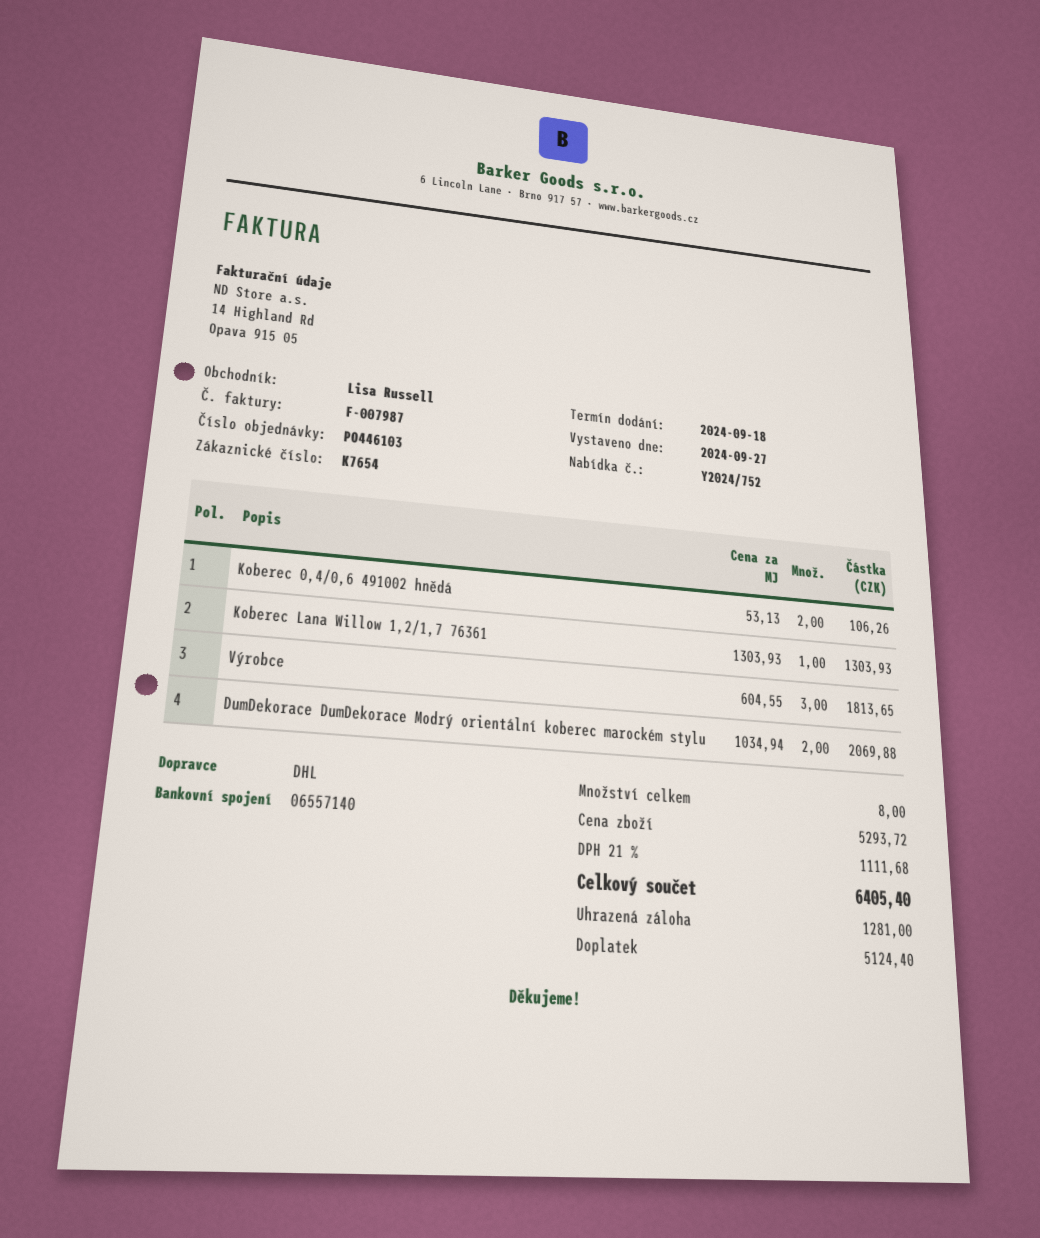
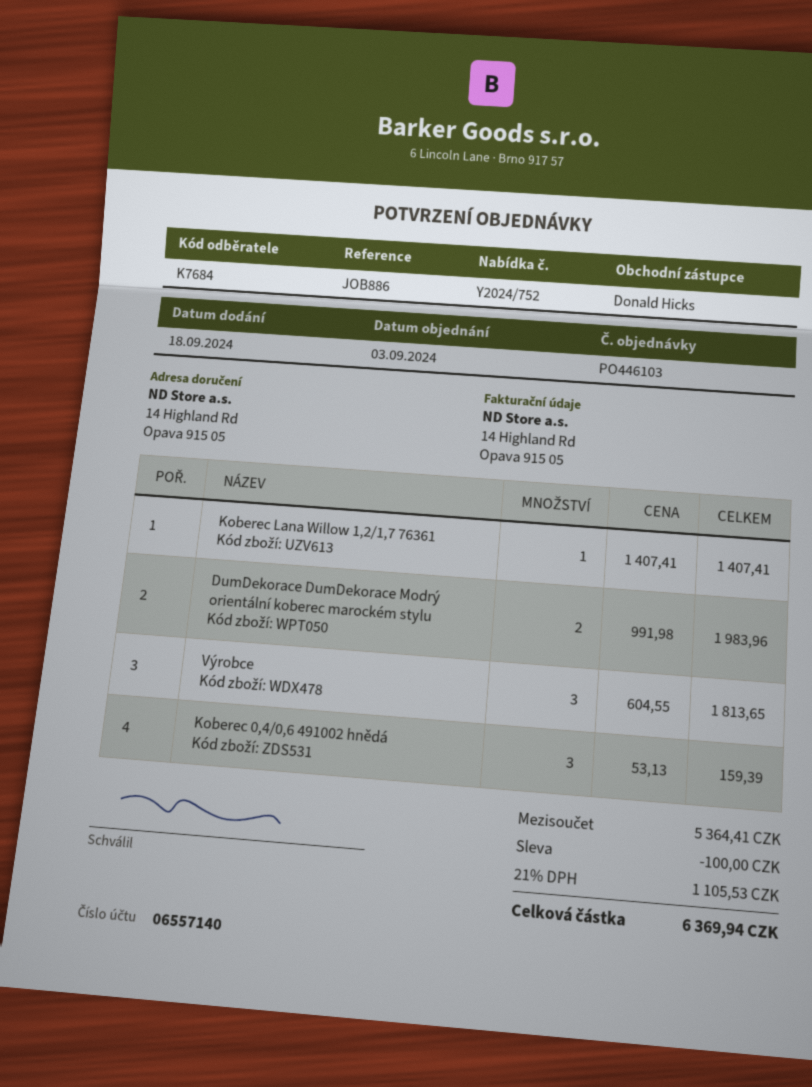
customer number: K7654 -> K7684
sales rep: Lisa Russell -> Donald Hicks
Koberec 0,4/0,6 491002 hnědá: 2 x 53.13 = 106.26 -> 3 x 53.13 = 159.39
Koberec Lana Willow 1,2/1,7 76361: 1 x 1303.93 = 1303.93 -> 1 x 1407.41 = 1407.41
DumDekorace DumDekorace Modrý orientální koberec marockém stylu: 2 x 1034.94 = 2069.88 -> 2 x 991.98 = 1983.96
subtotal: 5293.72 -> 5364.41
discount: none -> 100.00
tax: 21% = 1111.68 -> 21% = 1105.53
total: 6405.40 -> 6369.94

